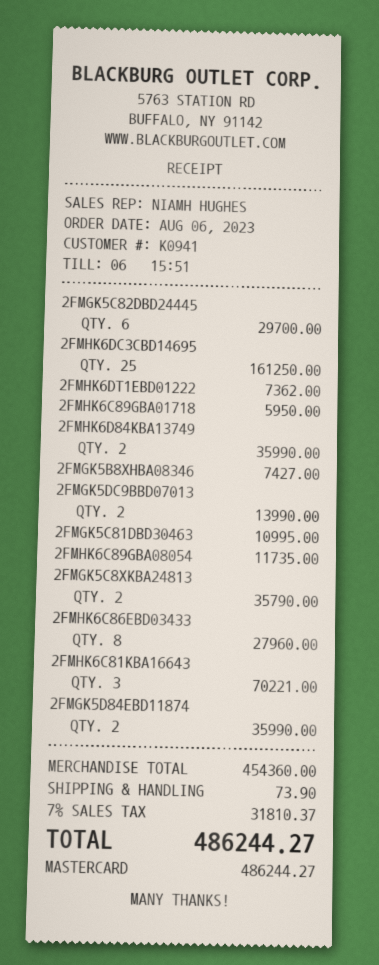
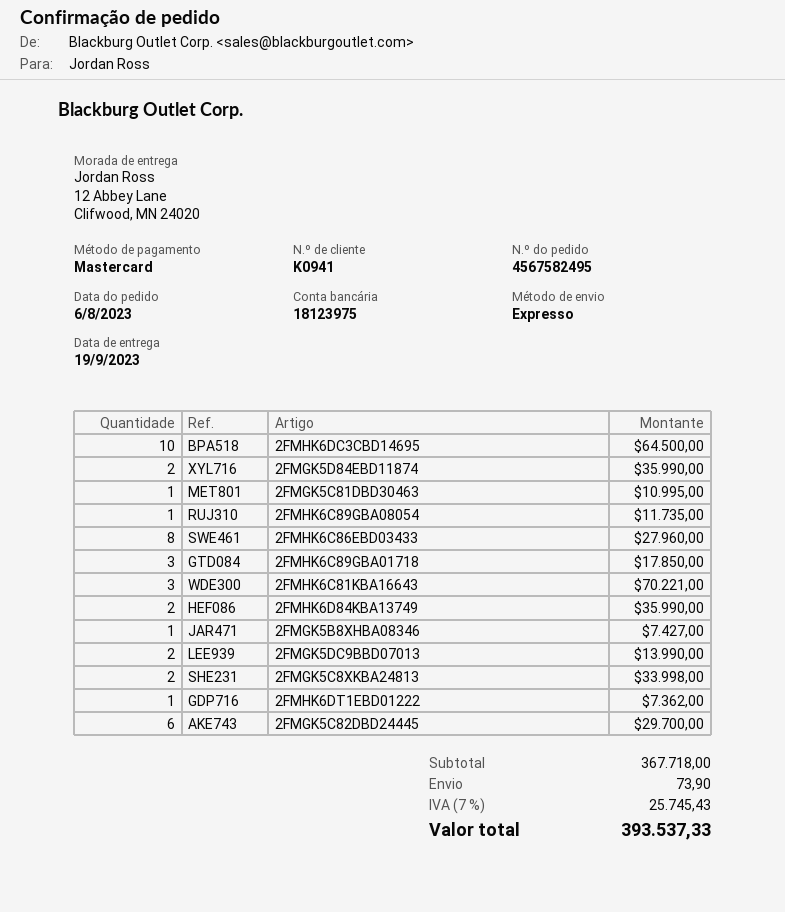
2FMHK6DC3CBD14695: 25 for 161250.00 -> 10 for 64500.00
2FMHK6C89GBA01718: 1 for 5950.00 -> 3 for 17850.00
2FMGK5C8XKBA24813: 2 for 35790.00 -> 2 for 33998.00
subtotal: 454360.00 -> 367718.00
tax: 7% = 31810.37 -> 7% = 25745.43
total: 486244.27 -> 393537.33

